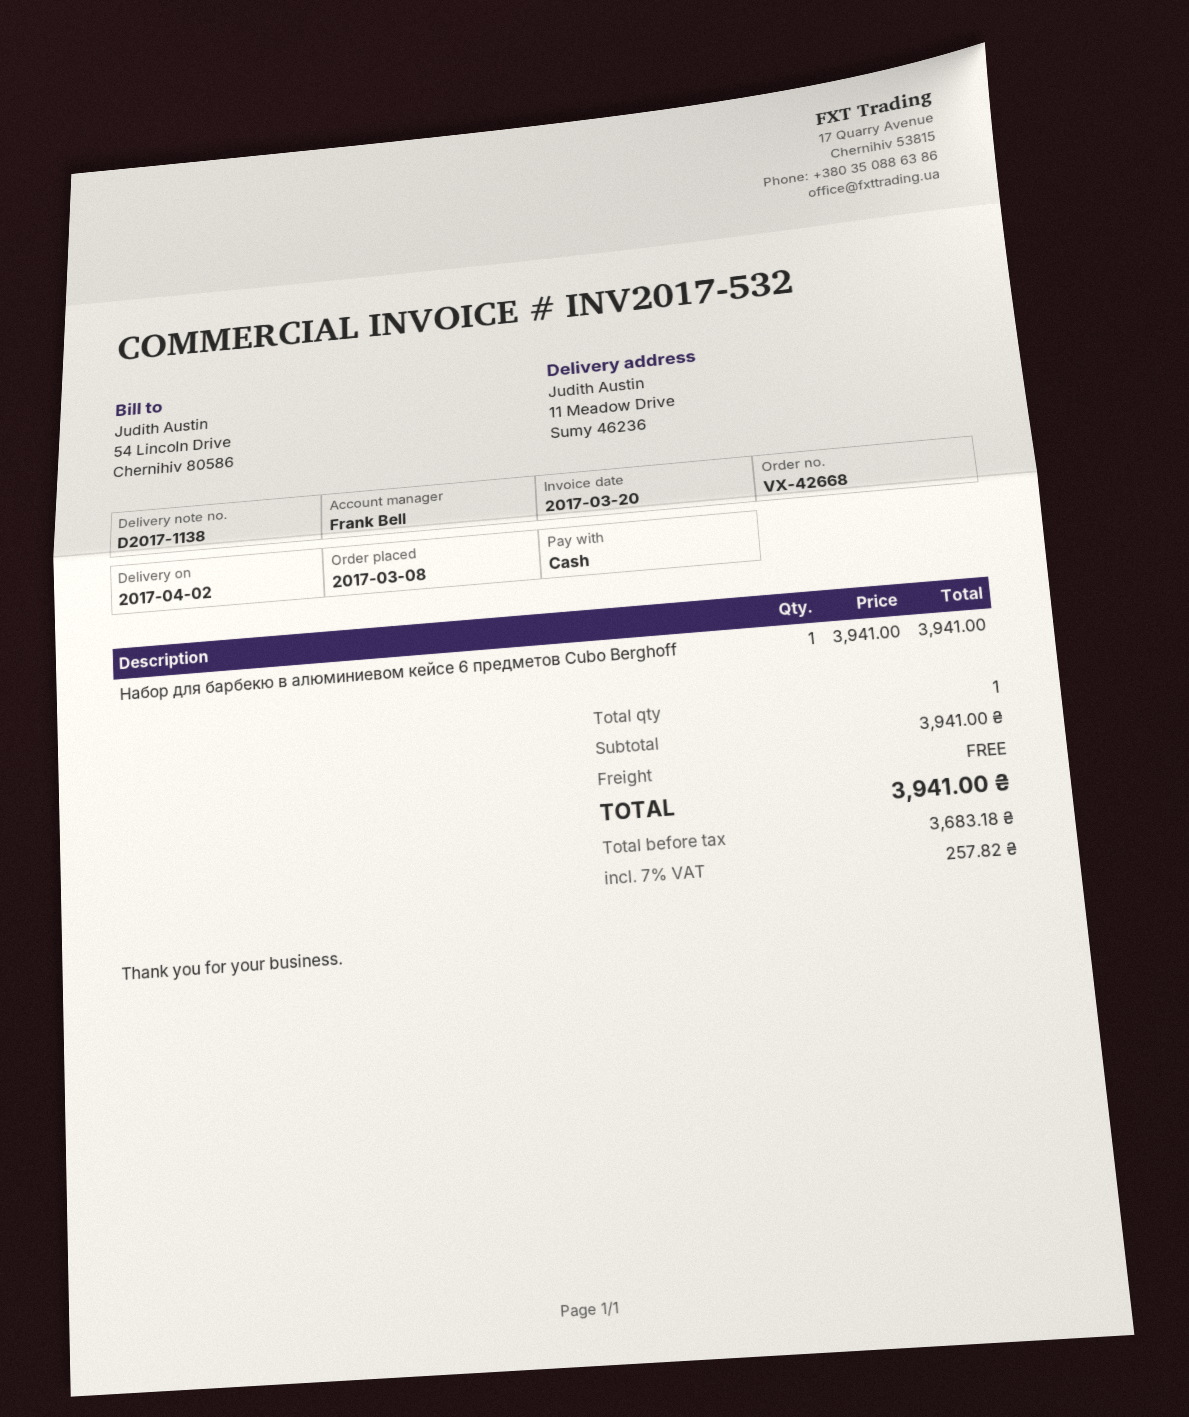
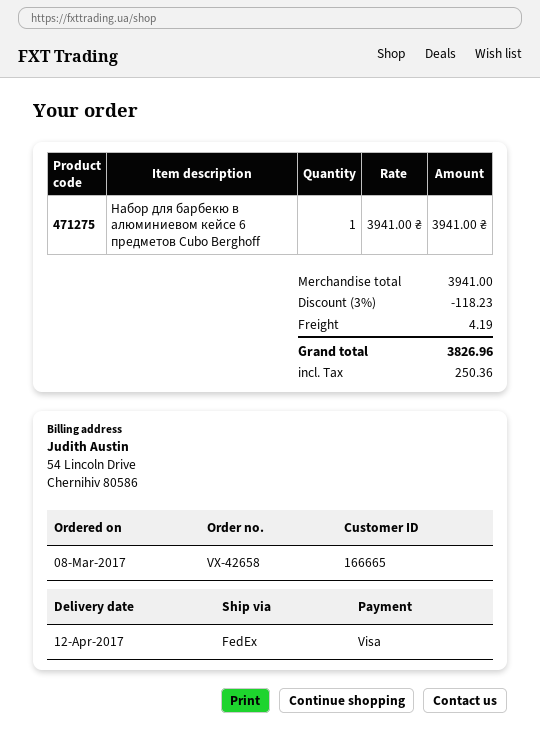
order number: VX-42668 -> VX-42658
delivery date: 2017-04-02 -> 2017-04-12
payment method: cash -> Visa
discount: none -> 3% = 118.23
shipping: 0.00 -> 4.19
tax: 257.82 -> 250.36
total: 3941.00 -> 3826.96

